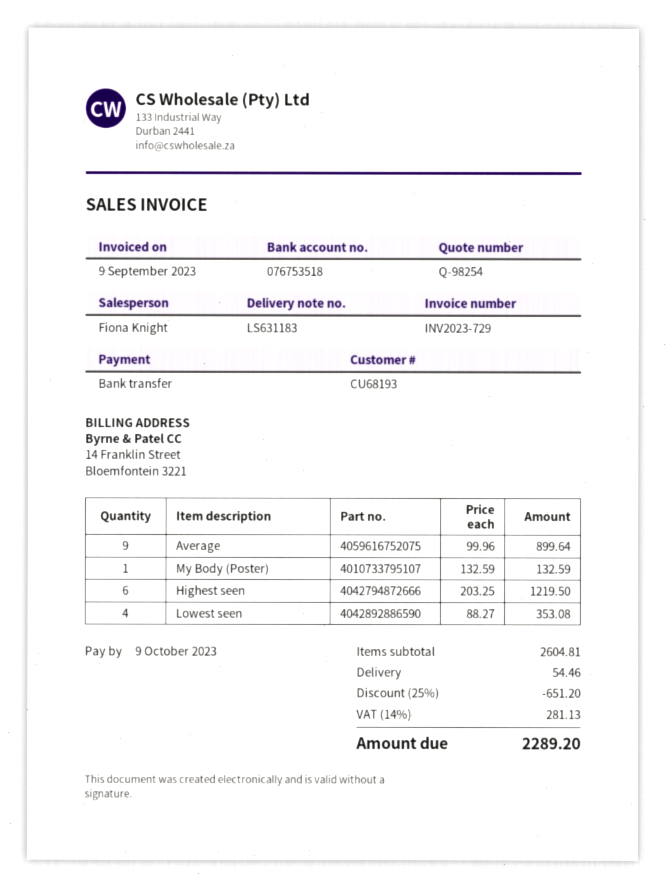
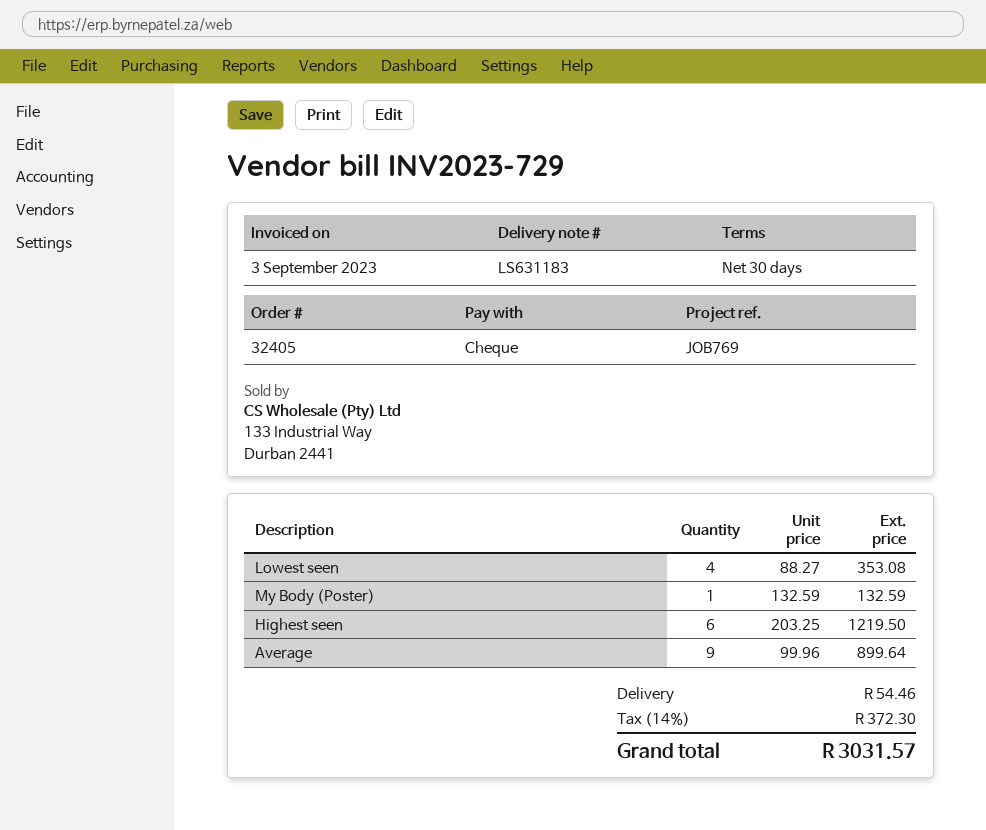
invoice date: 2023-09-09 -> 2023-09-03
payment method: bank transfer -> cheque
discount: 25% = 651.20 -> none
tax: 14% = 281.13 -> 14% = 372.30
total: 2289.20 -> 3031.57

